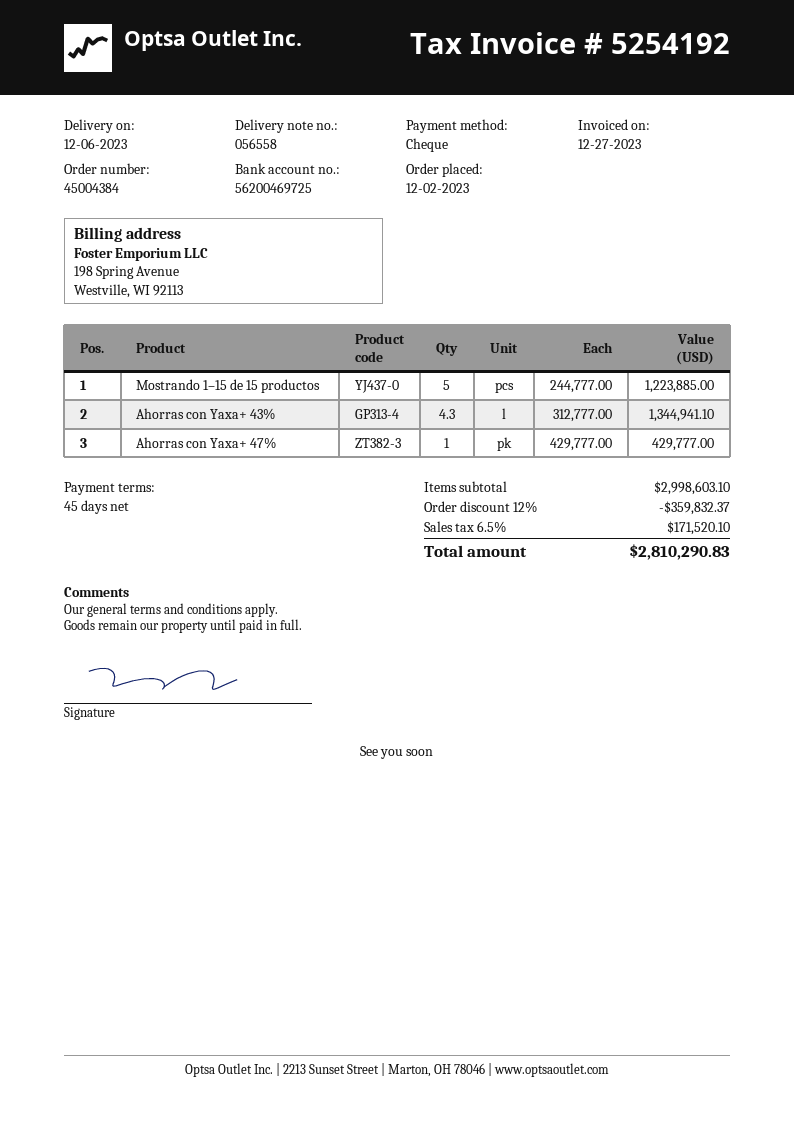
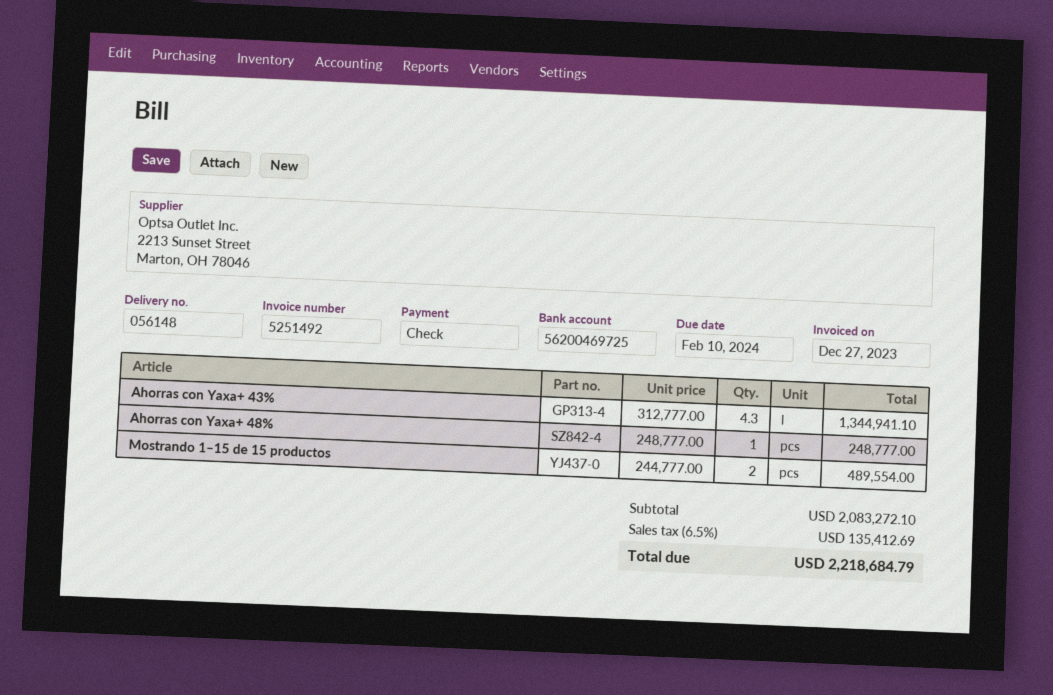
delivery note number: 056558 -> 056148
invoice number: 5254192 -> 5251492
Mostrando 1–15 de 15 productos: 5 x 244777.00 = 1223885.00 -> 2 x 244777.00 = 489554.00
Ahorras con Yaxa+ 47%: 1 x 429777.00 = 429777.00 -> none
Ahorras con Yaxa+ 48%: none -> 1 x 248777.00 = 248777.00
subtotal: 2998603.10 -> 2083272.10
discount: 12% = 359832.37 -> none
tax: 6.5% = 171520.10 -> 6.5% = 135412.69
total: 2810290.83 -> 2218684.79

